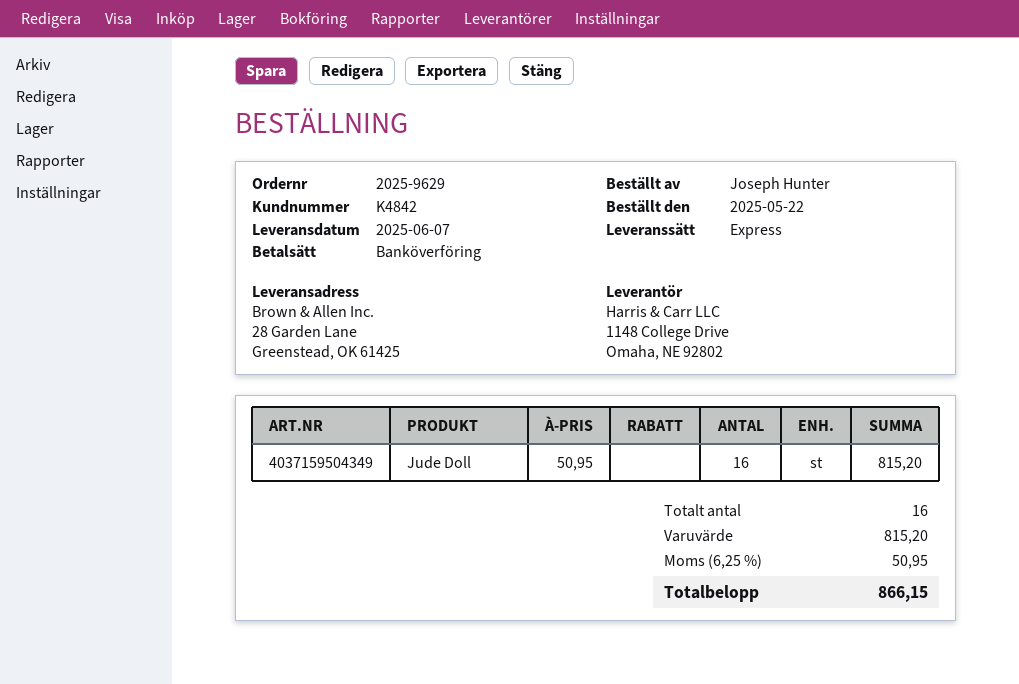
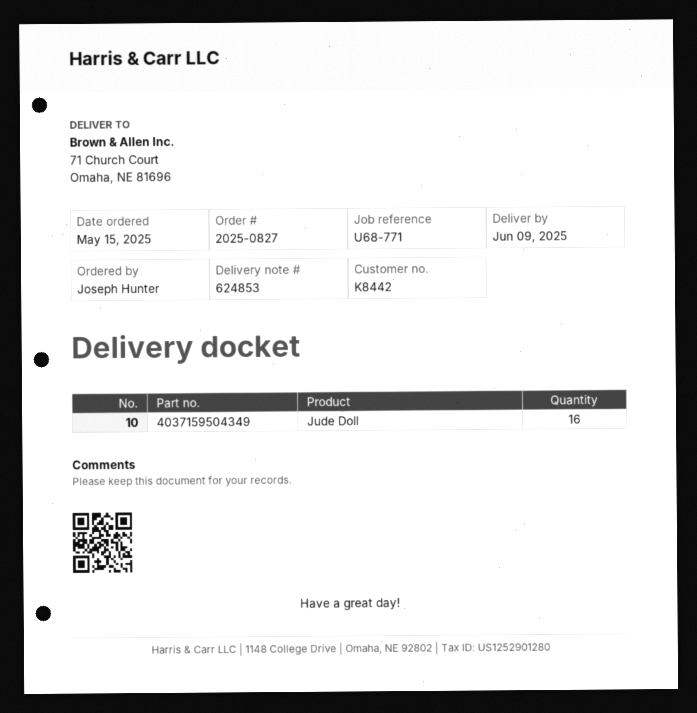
order number: 2025-9629 -> 2025-0827
order date: 2025-05-22 -> 2025-05-15
delivery date: 2025-06-07 -> 2025-06-09
customer number: K4842 -> K8442
ship to: 28 Garden Lane, Greenstead, OK 61425 -> 71 Church Court, Omaha, NE 81696

